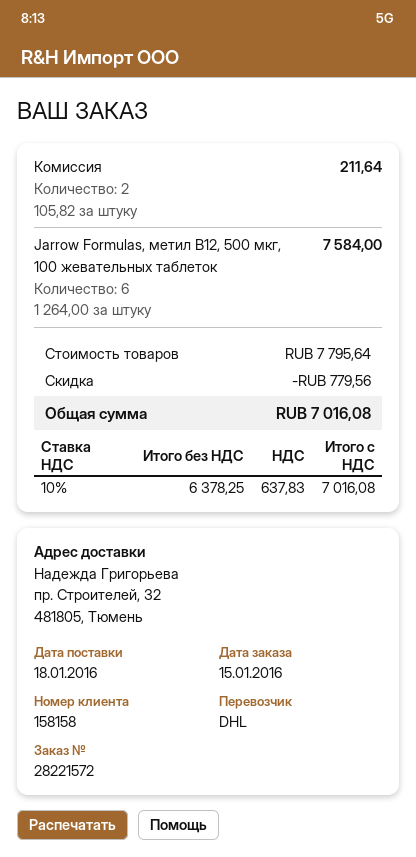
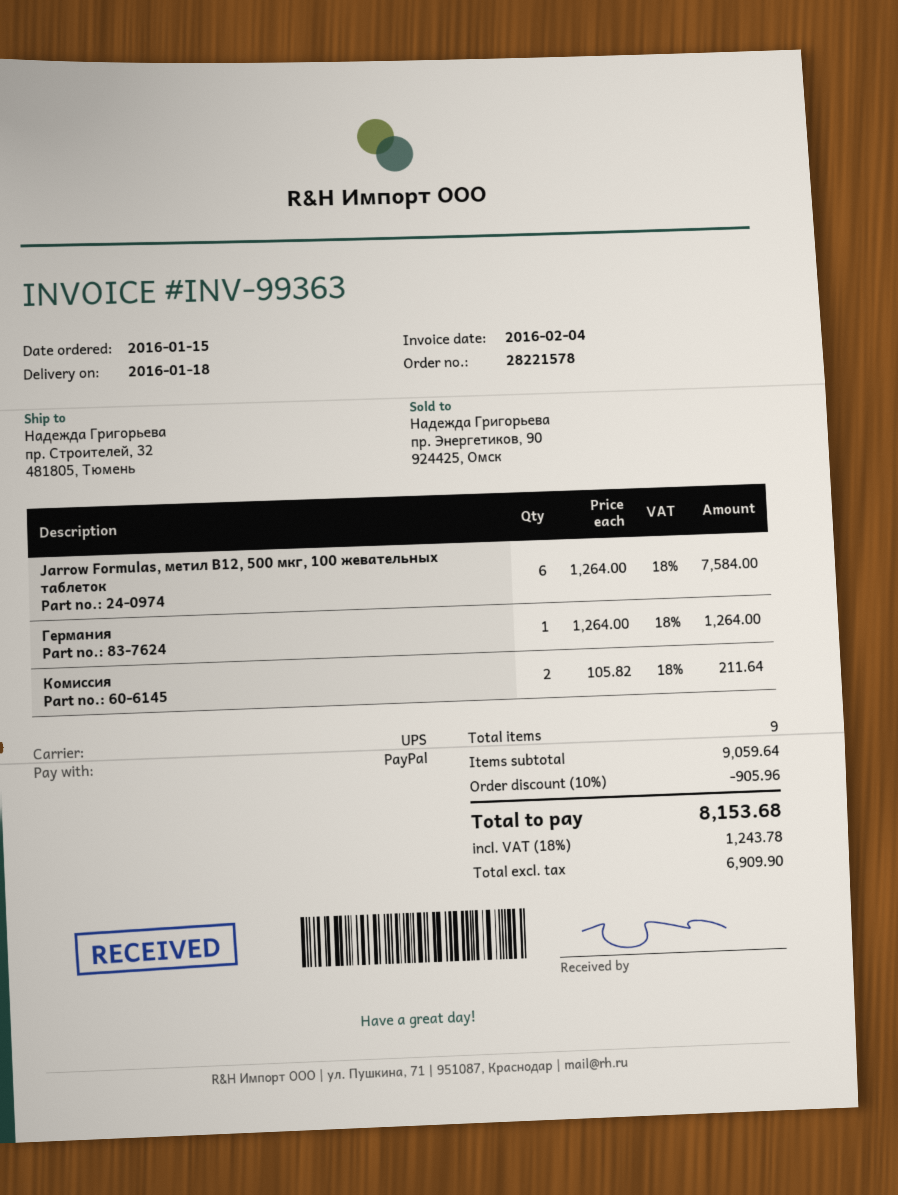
order number: 28221572 -> 28221578
shipping method: DHL -> UPS
Германия: none -> 1 x 1264.00 = 1264.00
subtotal: 7795.64 -> 9059.64
discount: 779.56 -> 905.96
net: 6378.25 -> 6909.90
tax: 10% = 637.83 -> 18% = 1243.78
total: 7016.08 -> 8153.68

